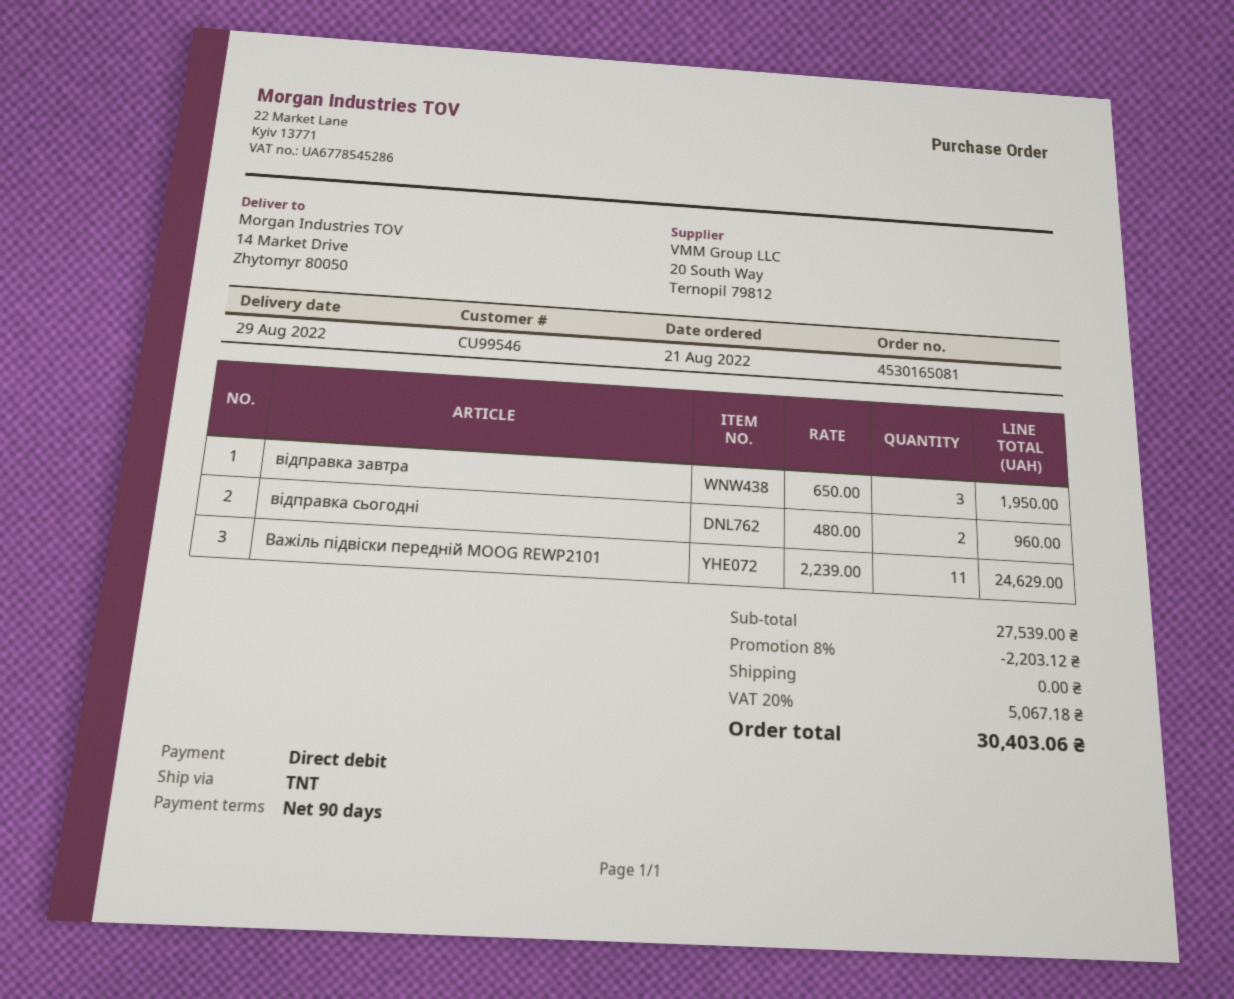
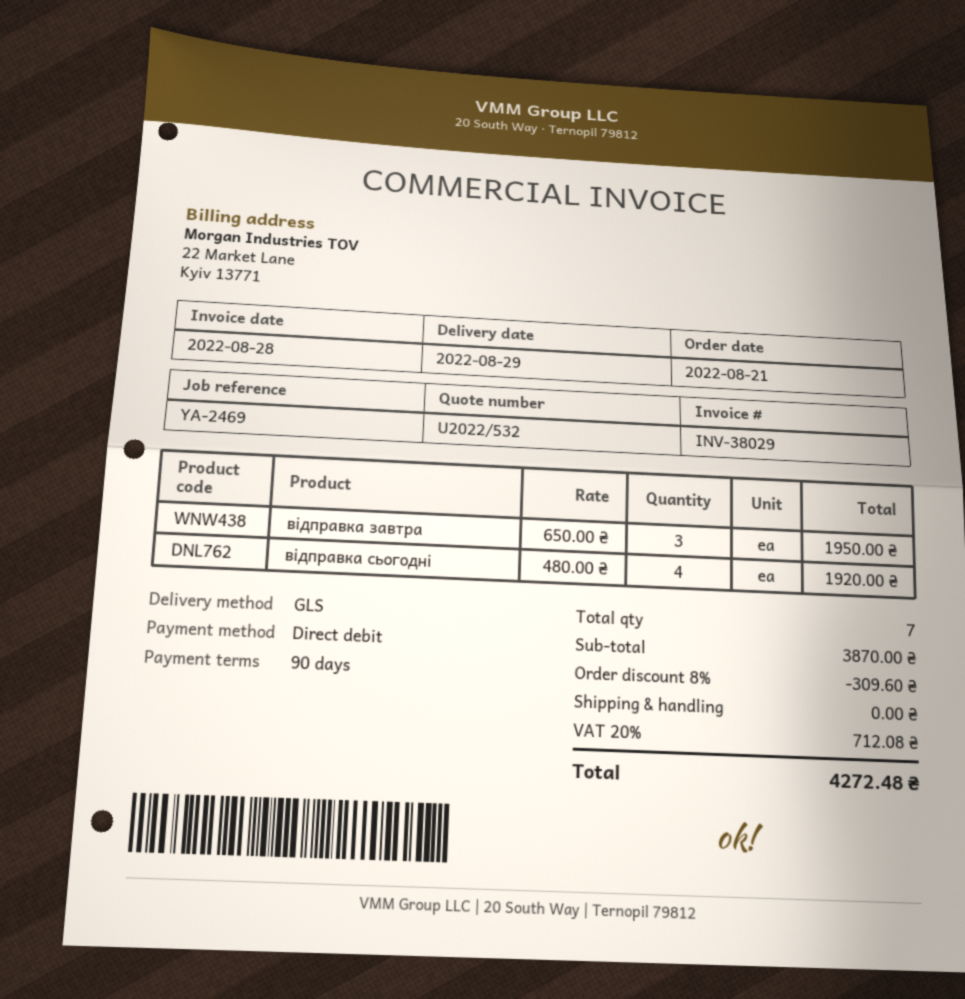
shipping method: TNT -> GLS
відправка сьогодні: 2 x 480.00 = 960.00 -> 4 x 480.00 = 1920.00
Важіль підвіски передній MOOG REWP2101: 11 x 2239.00 = 24629.00 -> none
subtotal: 27539.00 -> 3870.00
discount: 8% = 2203.12 -> 8% = 309.60
tax: 20% = 5067.18 -> 20% = 712.08
total: 30403.06 -> 4272.48

